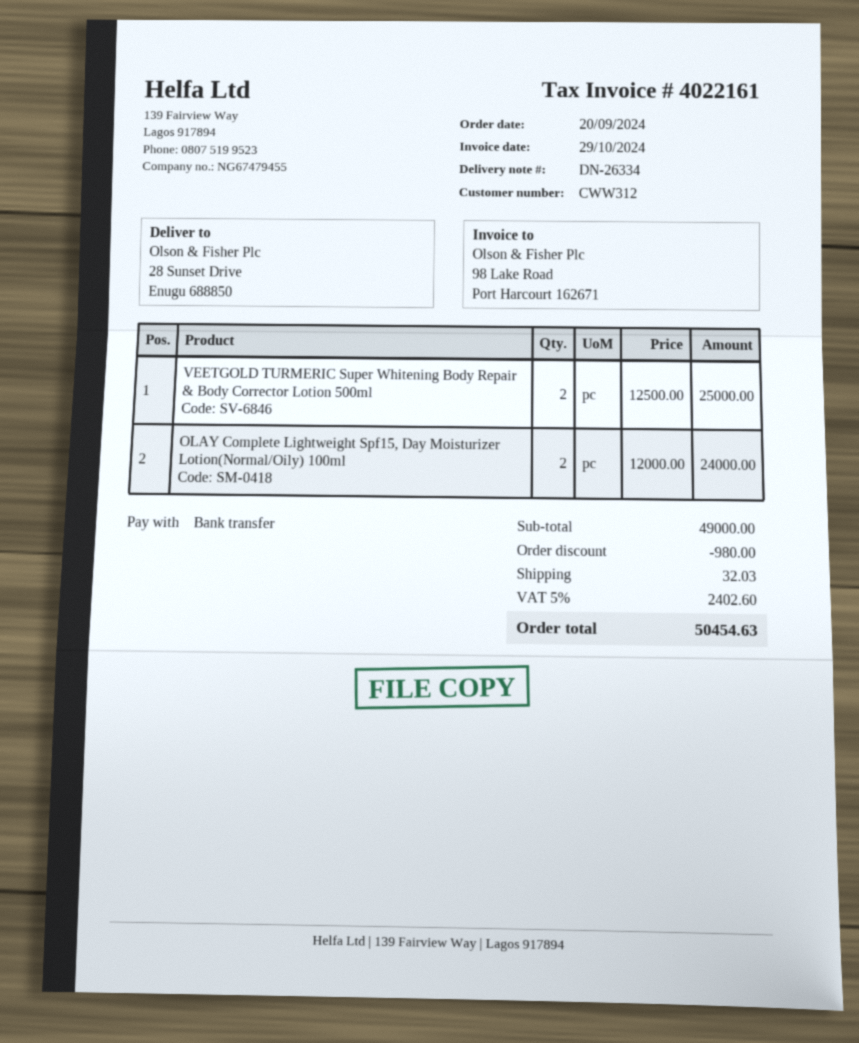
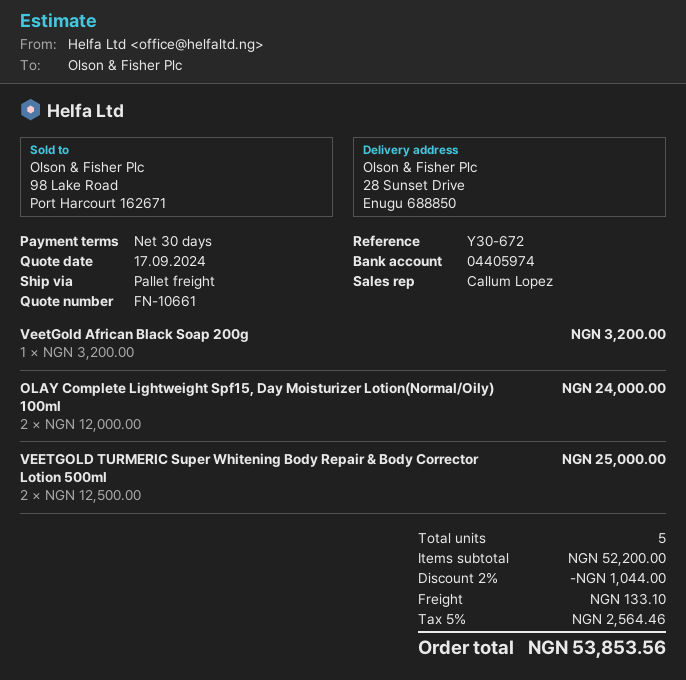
VeetGold African Black Soap 200g: none -> 1 x 3200.00 = 3200.00
subtotal: 49000.00 -> 52200.00
discount: 980.00 -> 1044.00
shipping: 32.03 -> 133.10
tax: 5% = 2402.60 -> 5% = 2564.46
total: 50454.63 -> 53853.56

